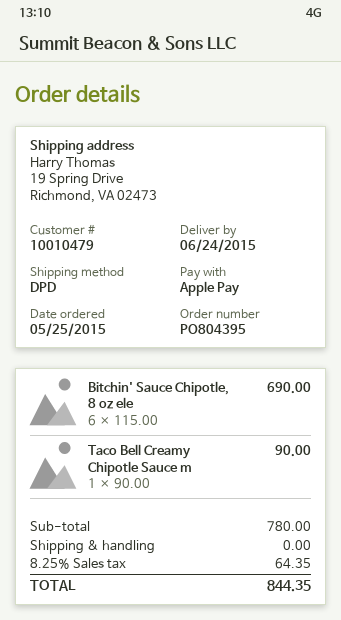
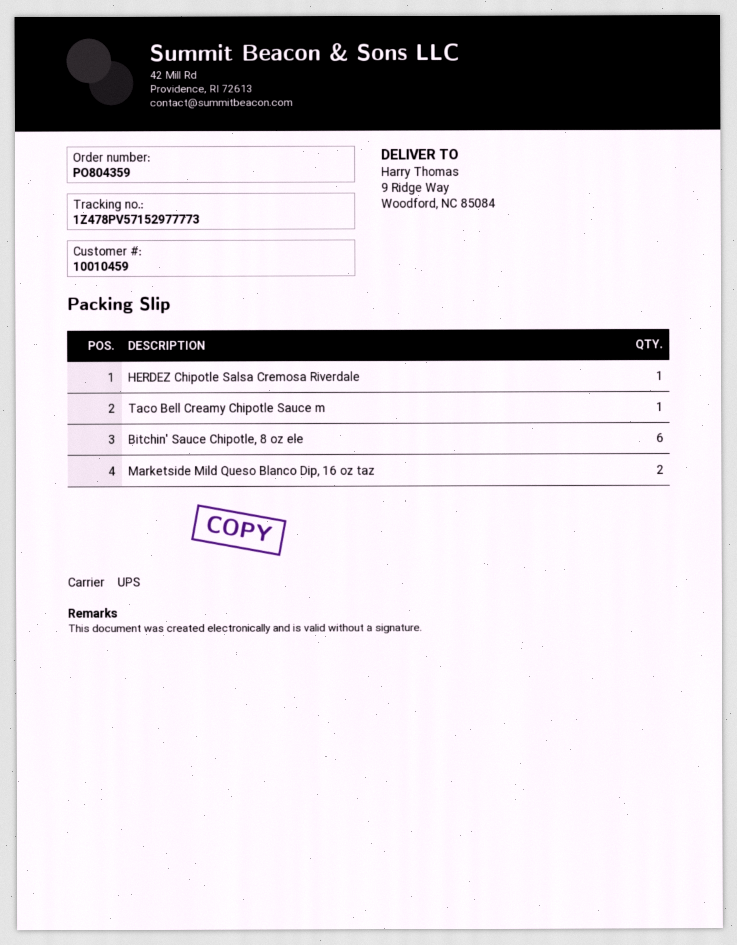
order number: PO804395 -> PO804359
customer number: 10010479 -> 10010459
shipping method: DPD -> UPS
ship to: 19 Spring Drive, Richmond, VA 02473 -> 9 Ridge Way, Woodford, NC 85084
HERDEZ Chipotle Salsa Cremosa Riverdale: none -> 1
Marketside Mild Queso Blanco Dip, 16 oz taz: none -> 2

